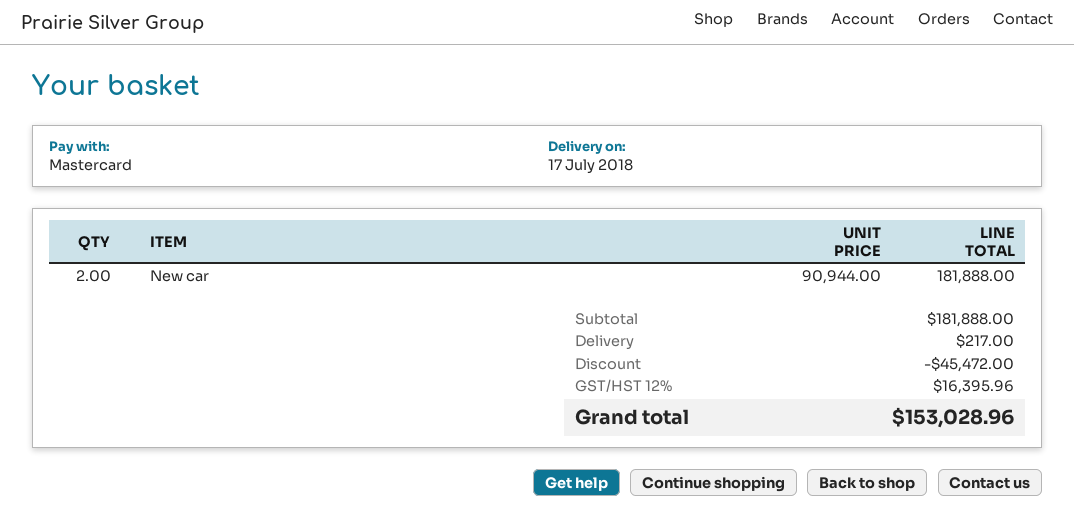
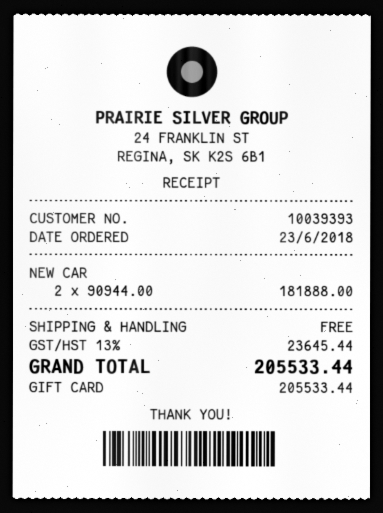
payment method: Mastercard -> gift card
discount: 45472.00 -> none
shipping: 217.00 -> 0.00
tax: 12% = 16395.96 -> 13% = 23645.44
total: 153028.96 -> 205533.44

